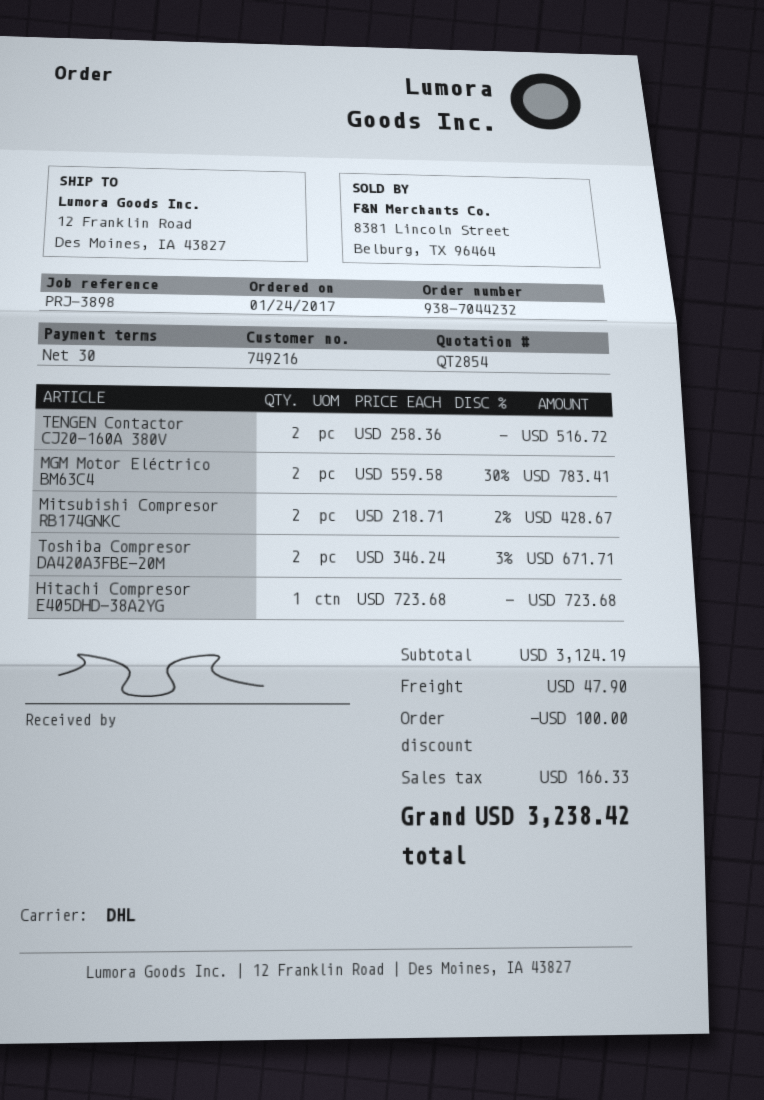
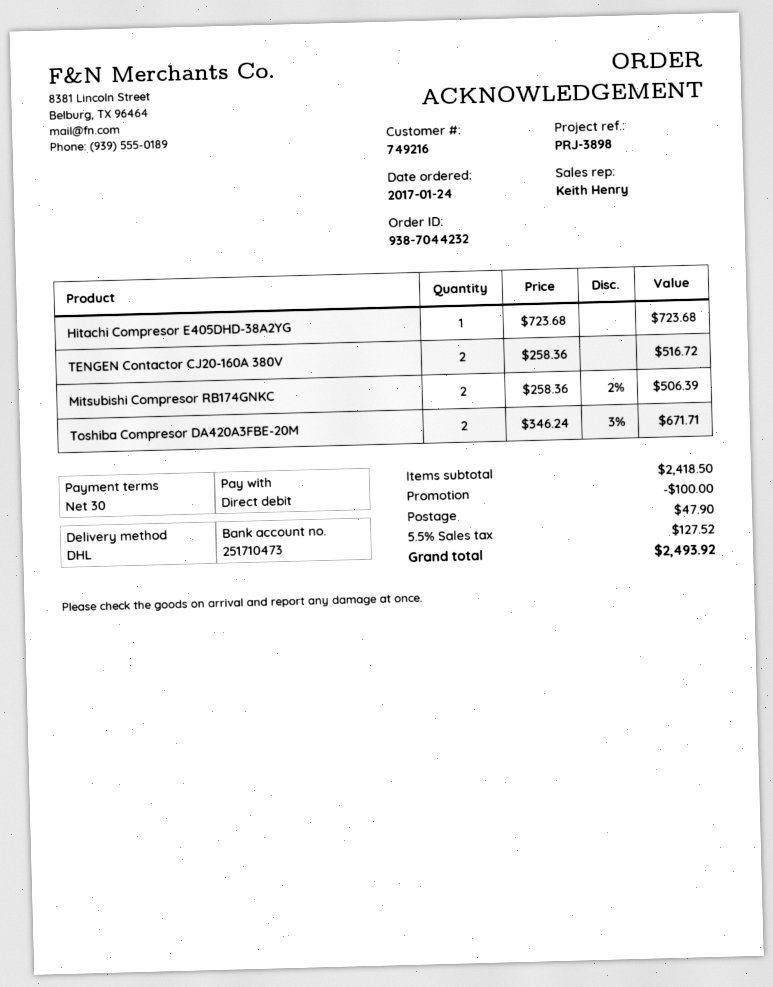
MGM Motor Eléctrico BM63C4: 2 x 559.58 - 30% = 783.41 -> none
Mitsubishi Compresor RB174GNKC: 2 x 218.71 - 2% = 428.67 -> 2 x 258.36 - 2% = 506.39
subtotal: 3124.19 -> 2418.50
tax: 166.33 -> 127.52
total: 3238.42 -> 2493.92

